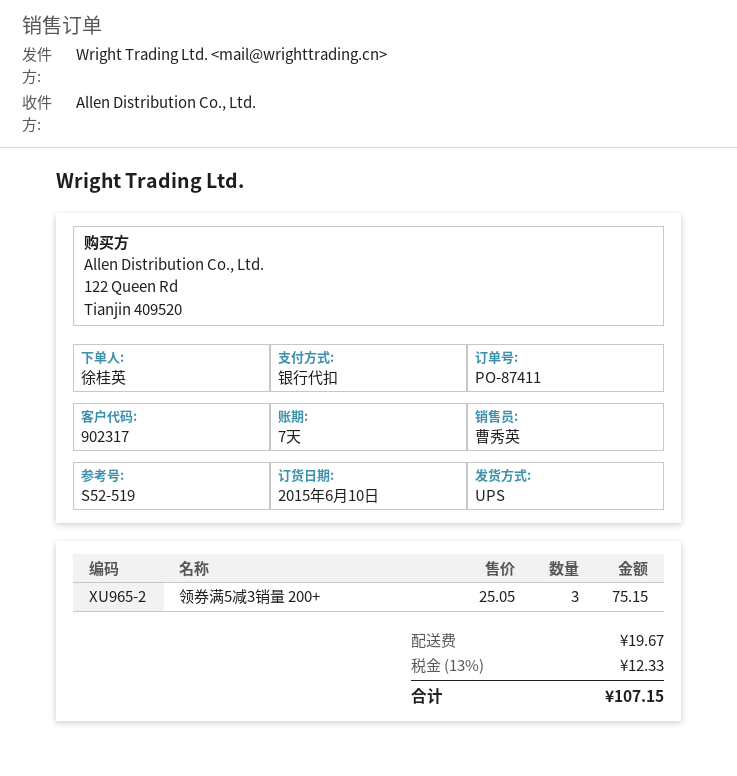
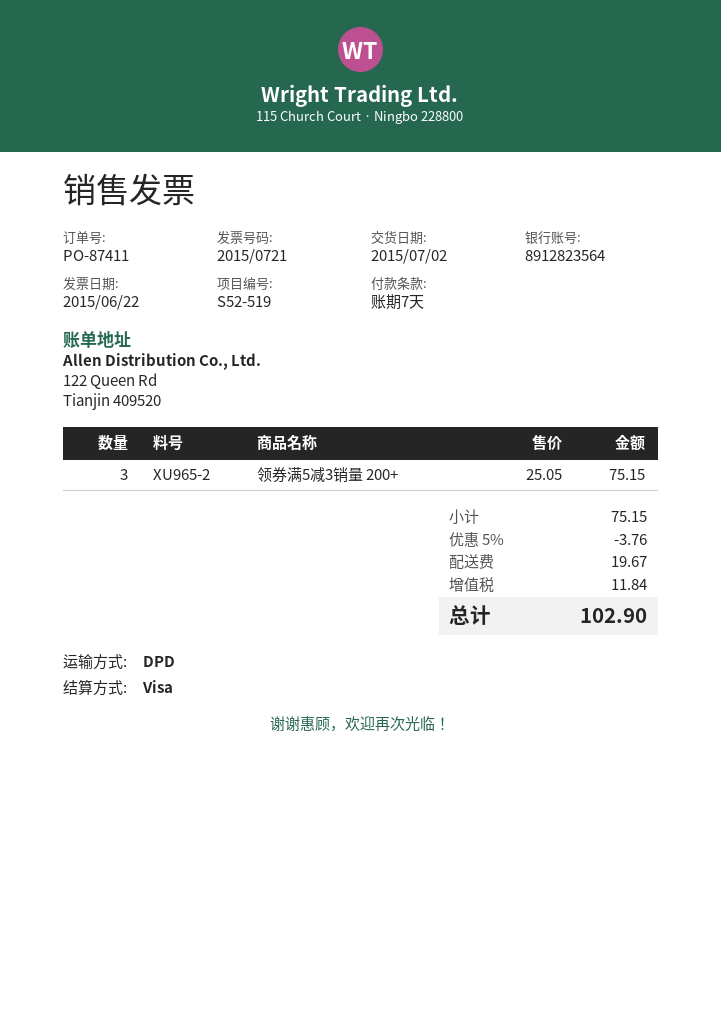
payment method: direct debit -> Visa
shipping method: UPS -> DPD
discount: none -> 5% = 3.76
tax: 12.33 -> 11.84
total: 107.15 -> 102.90

